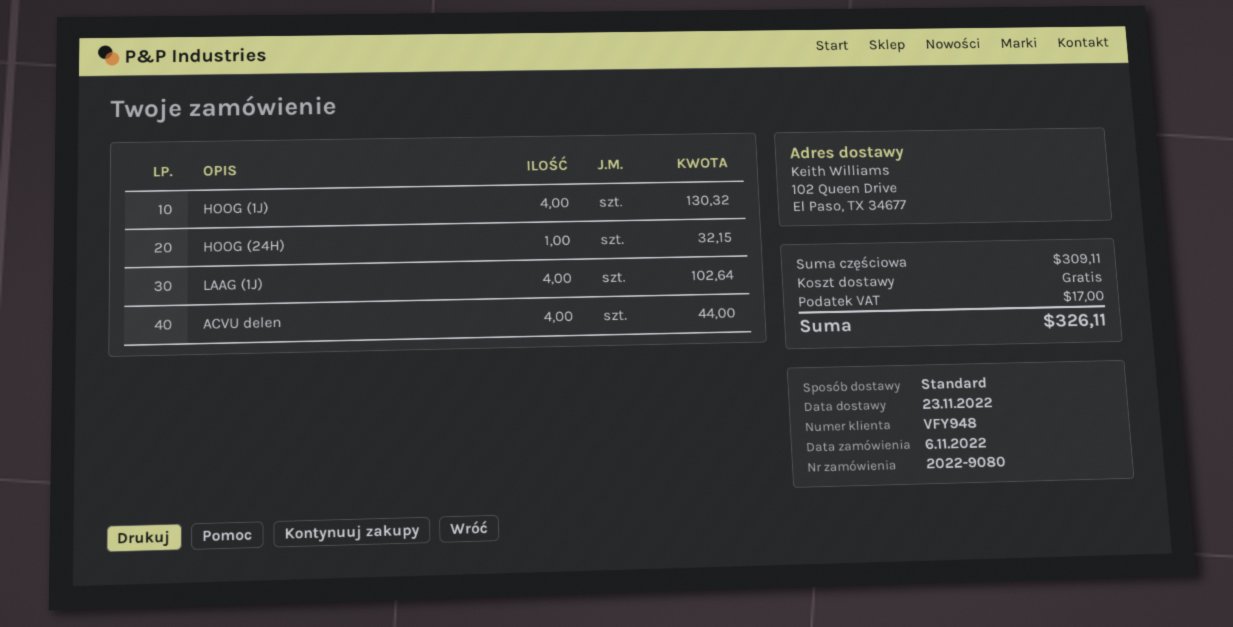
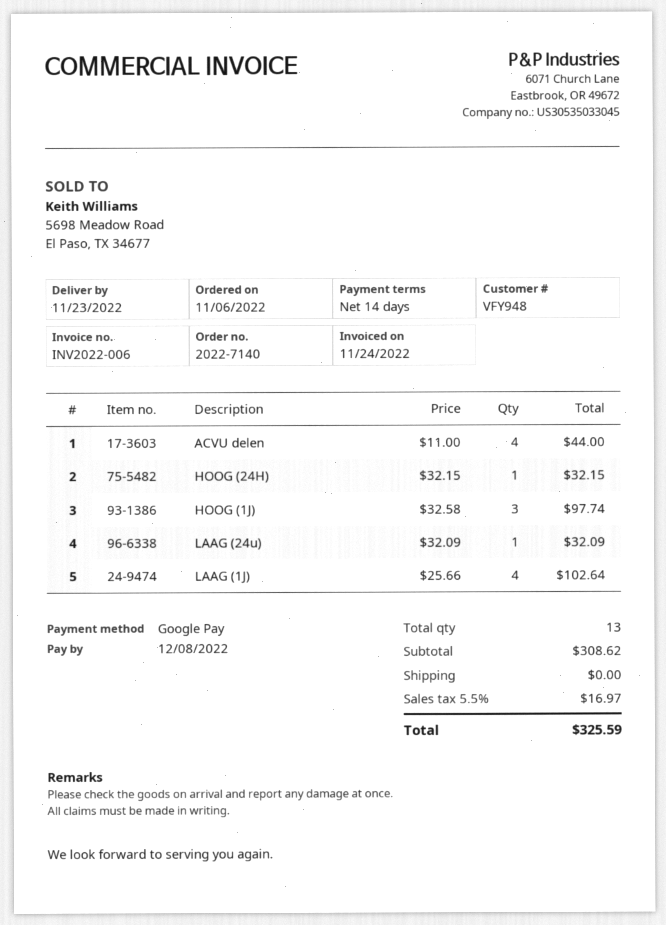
order number: 2022-9080 -> 2022-7140
HOOG (1J): 4 for 130.32 -> 3 for 97.74
LAAG (24u): none -> 1 for 32.09
subtotal: 309.11 -> 308.62
tax: 17.00 -> 16.97
total: 326.11 -> 325.59

